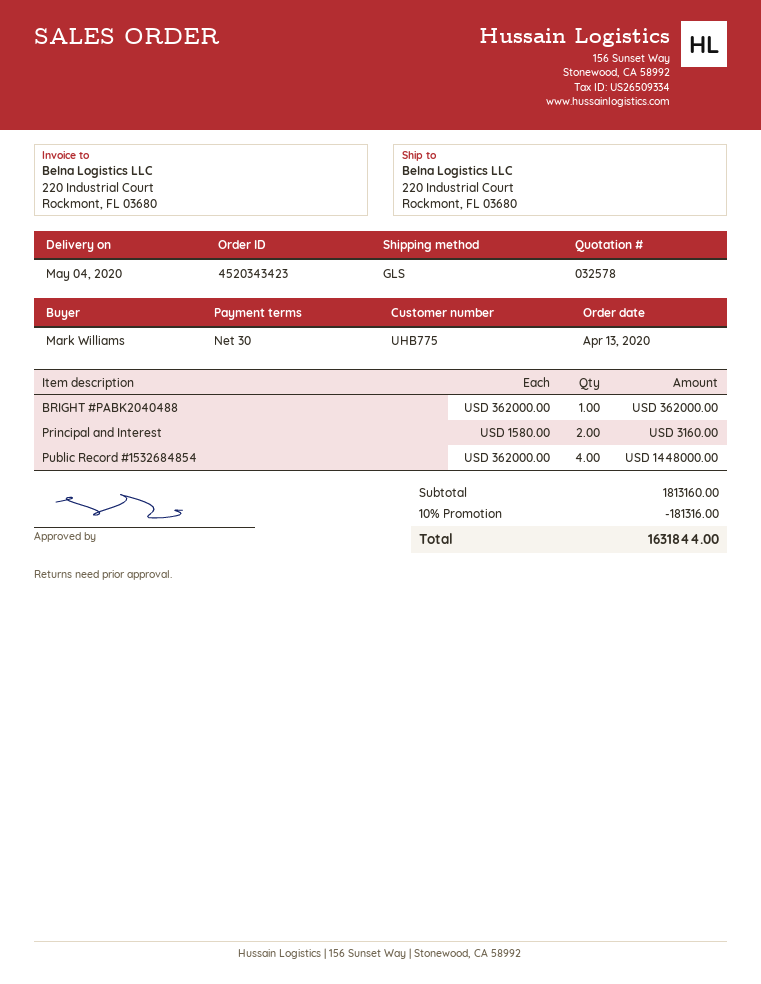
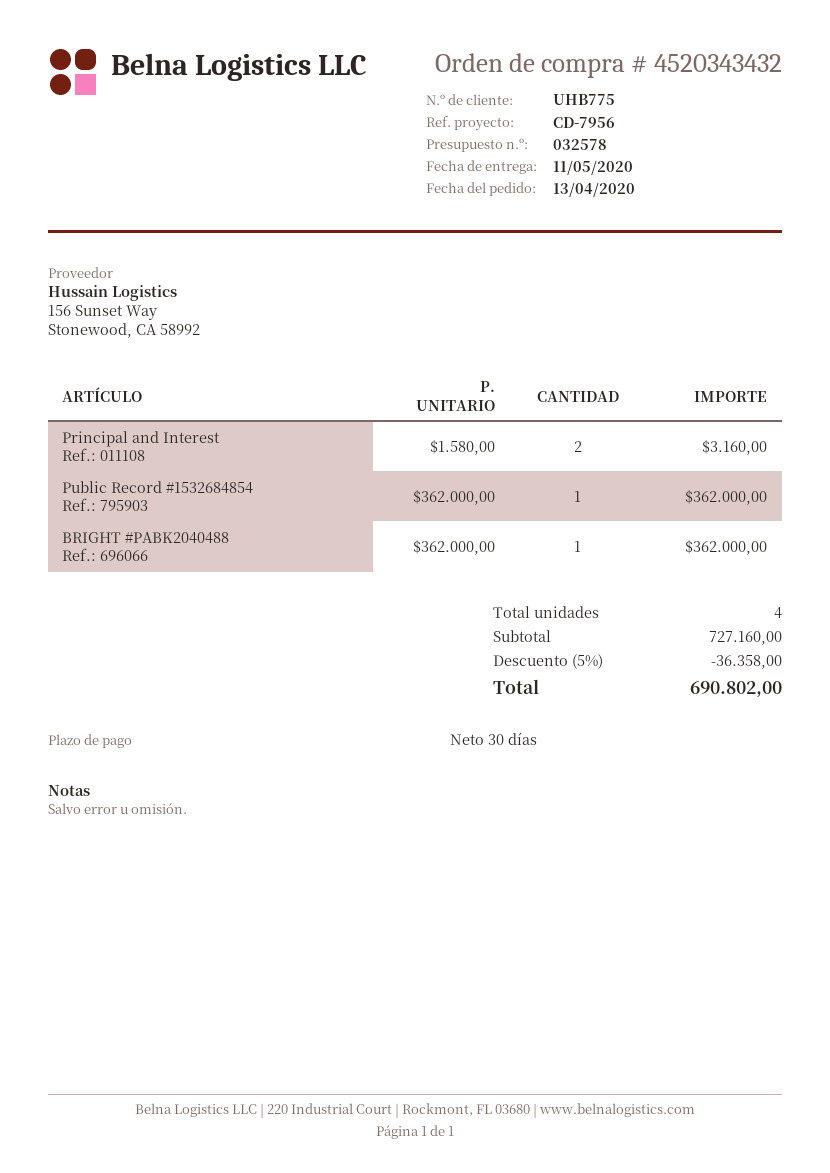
order number: 4520343423 -> 4520343432
delivery date: 2020-05-04 -> 2020-05-11
Public Record #1532684854: 4 x 362000.00 = 1448000.00 -> 1 x 362000.00 = 362000.00
subtotal: 1813160.00 -> 727160.00
discount: 10% = 181316.00 -> 5% = 36358.00
total: 1631844.00 -> 690802.00

